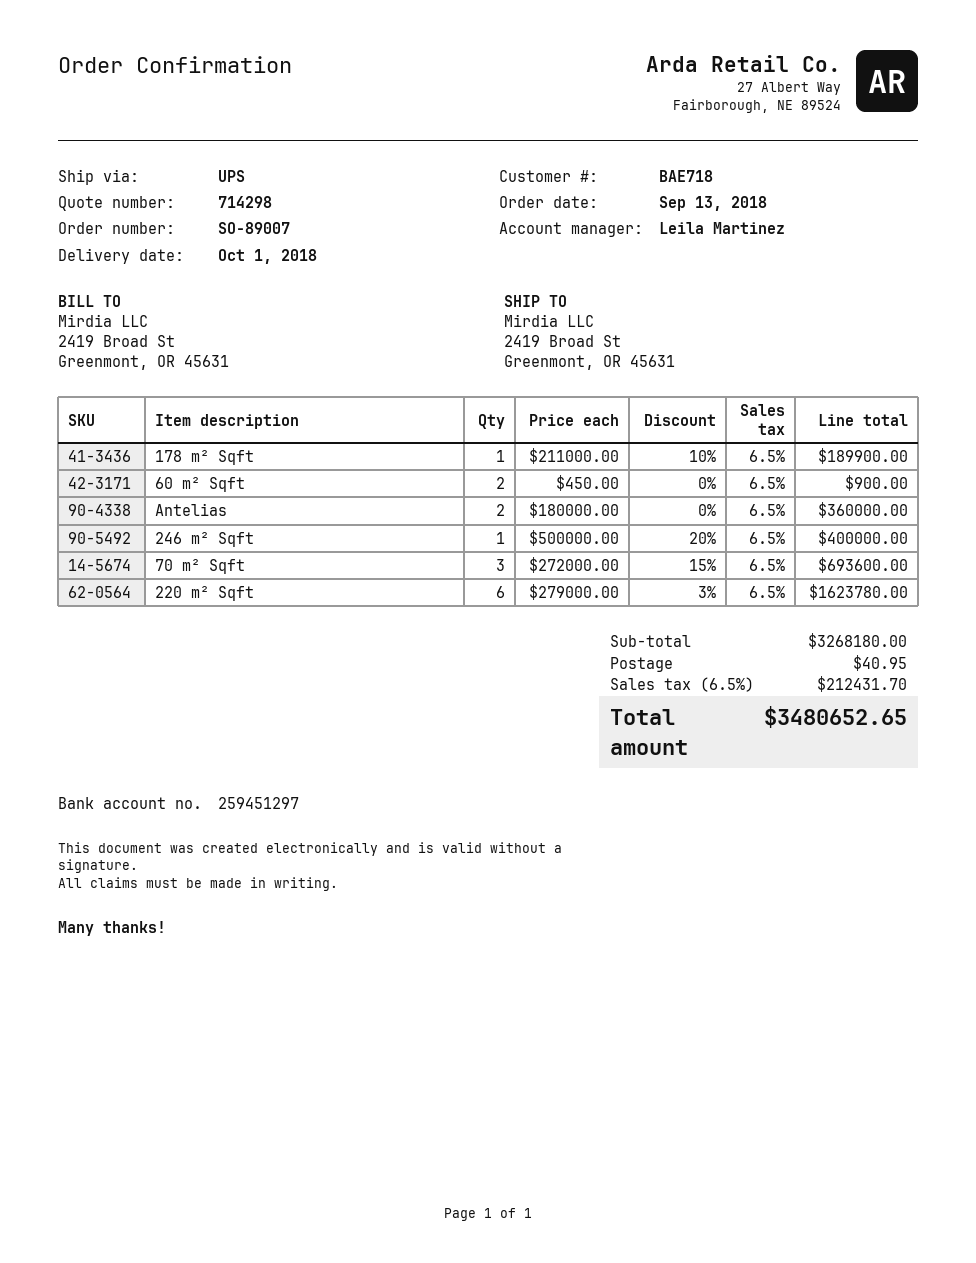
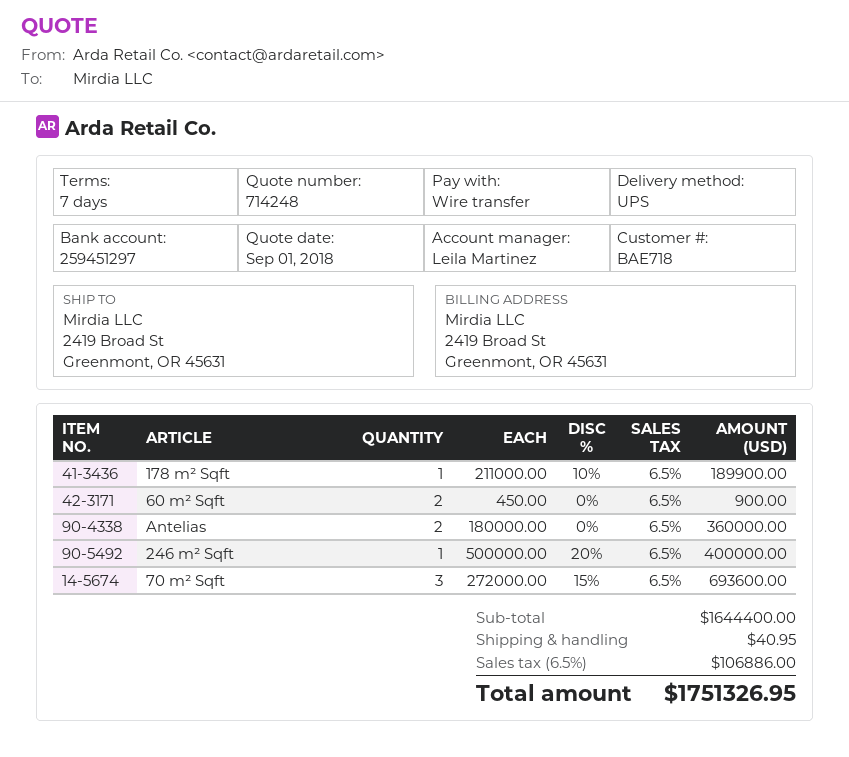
quote number: 714298 -> 714248
220 m² Sqft: 6 x 279000.00 - 3% = 1623780.00 -> none
subtotal: 3268180.00 -> 1644400.00
tax: 6.5% = 212431.70 -> 6.5% = 106886.00
total: 3480652.65 -> 1751326.95

